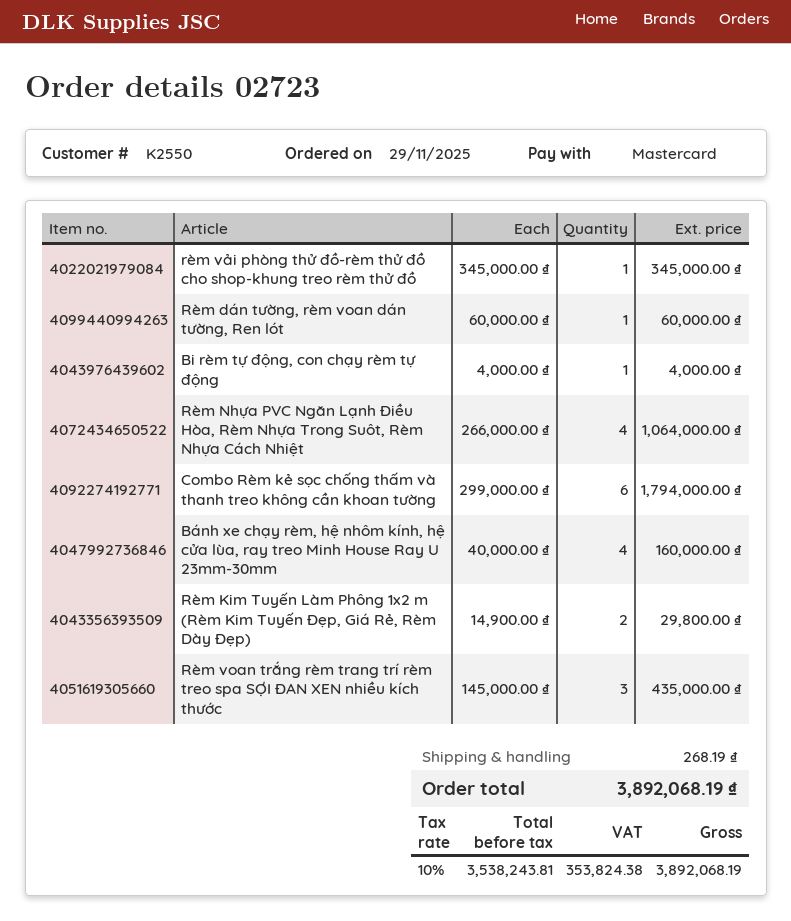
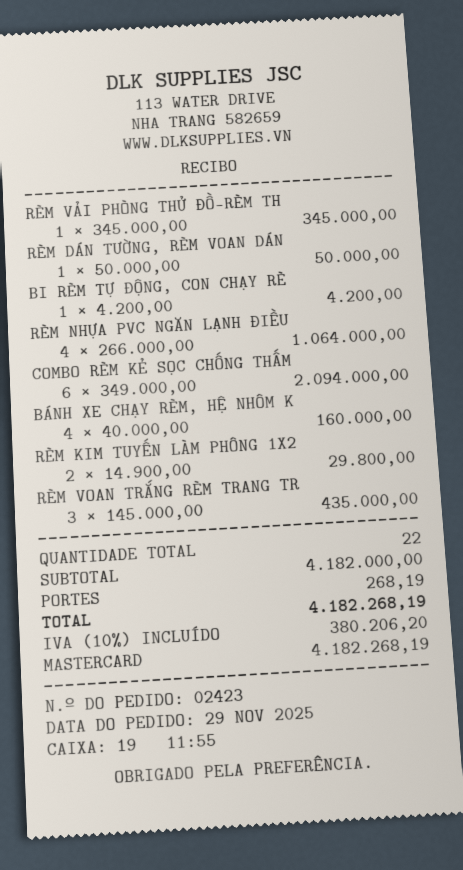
order number: 02723 -> 02423
Rèm dán tường, rèm voan dán tường, Ren lót: 1 x 60000.00 = 60000.00 -> 1 x 50000.00 = 50000.00
Bi rèm tự động, con chạy rèm tự động: 1 x 4000.00 = 4000.00 -> 1 x 4200.00 = 4200.00
Combo Rèm kẻ sọc chống thấm và thanh treo không cần khoan tường: 6 x 299000.00 = 1794000.00 -> 6 x 349000.00 = 2094000.00
tax: 10% = 353824.38 -> 10% = 380206.20
total: 3892068.19 -> 4182268.19

